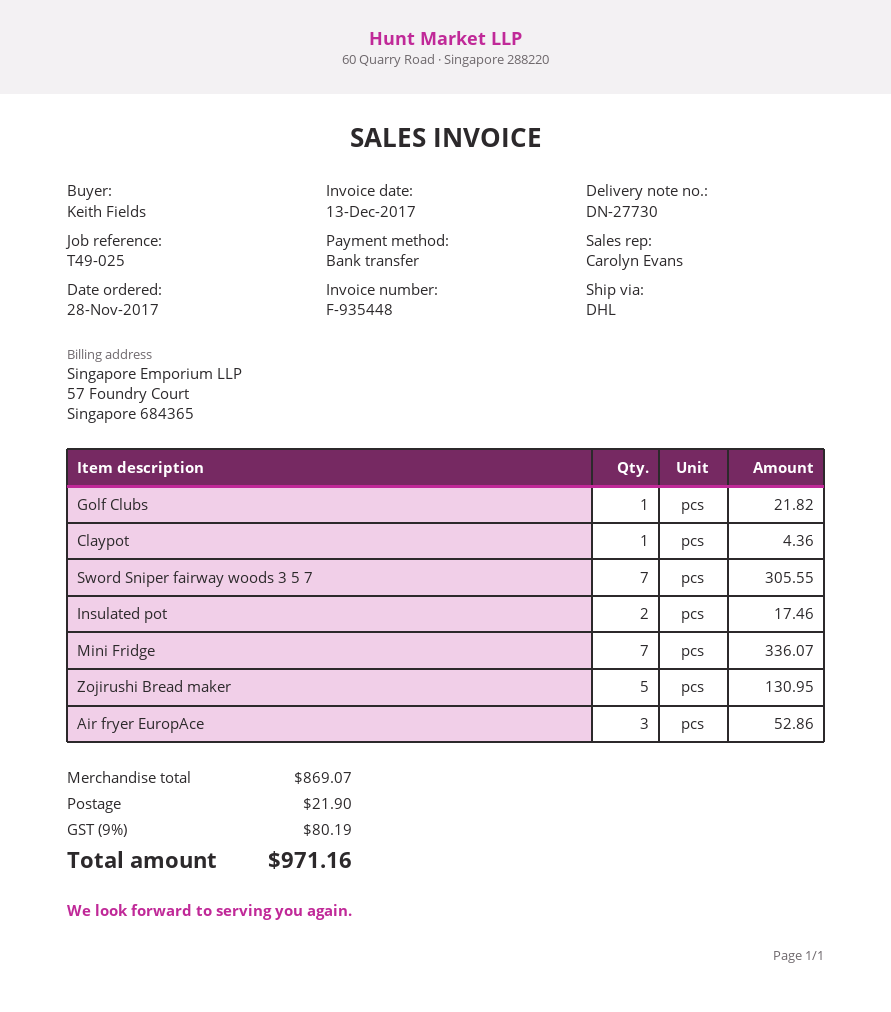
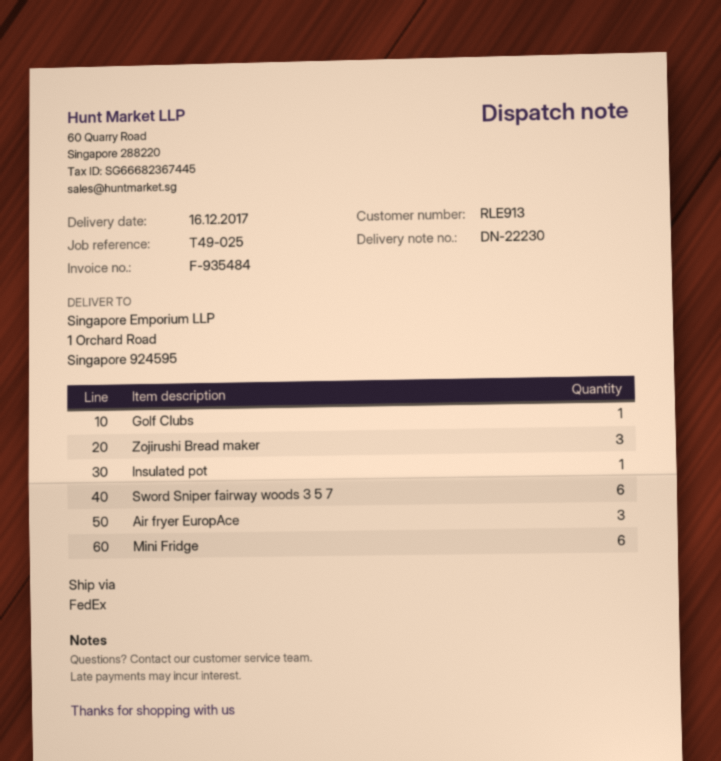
delivery note number: DN-27730 -> DN-22230
invoice number: F-935448 -> F-935484
shipping method: DHL -> FedEx
Claypot: 1 -> none
Sword Sniper fairway woods 3 5 7: 7 -> 6
Insulated pot: 2 -> 1
Mini Fridge: 7 -> 6
Zojirushi Bread maker: 5 -> 3

